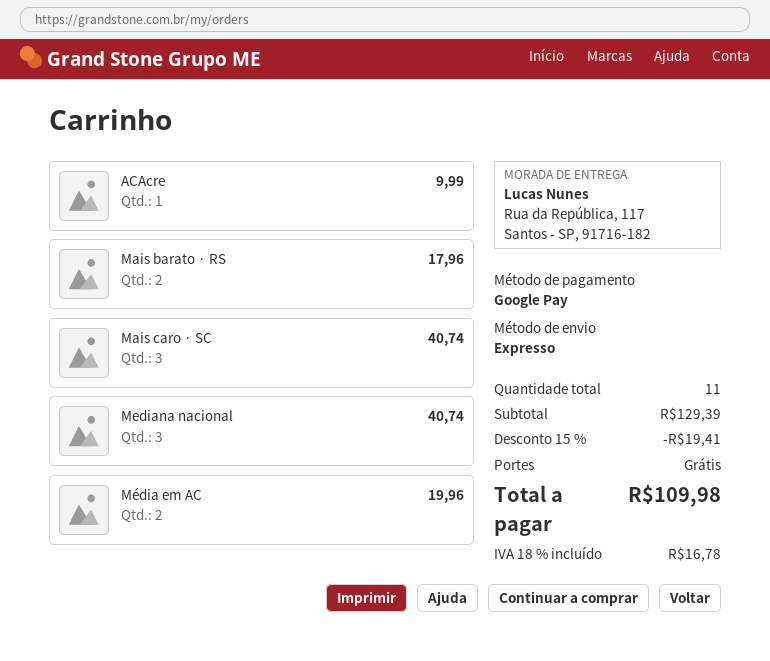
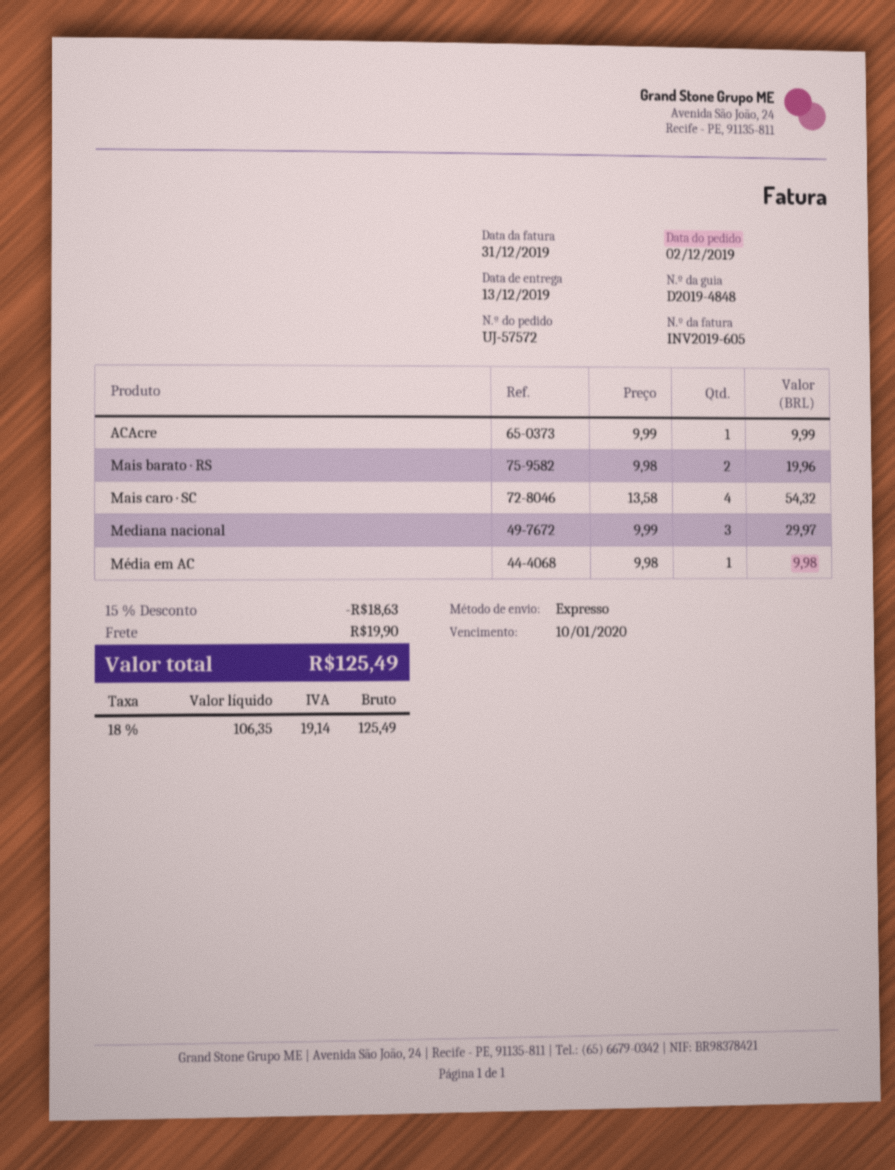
Mais barato · RS: 2 for 17.96 -> 2 for 19.96
Mais caro · SC: 3 for 40.74 -> 4 for 54.32
Mediana nacional: 3 for 40.74 -> 3 for 29.97
Média em AC: 2 for 19.96 -> 1 for 9.98
discount: 15% = 19.41 -> 15% = 18.63
shipping: 0.00 -> 19.90
tax: 18% = 16.78 -> 18% = 19.14
total: 109.98 -> 125.49

